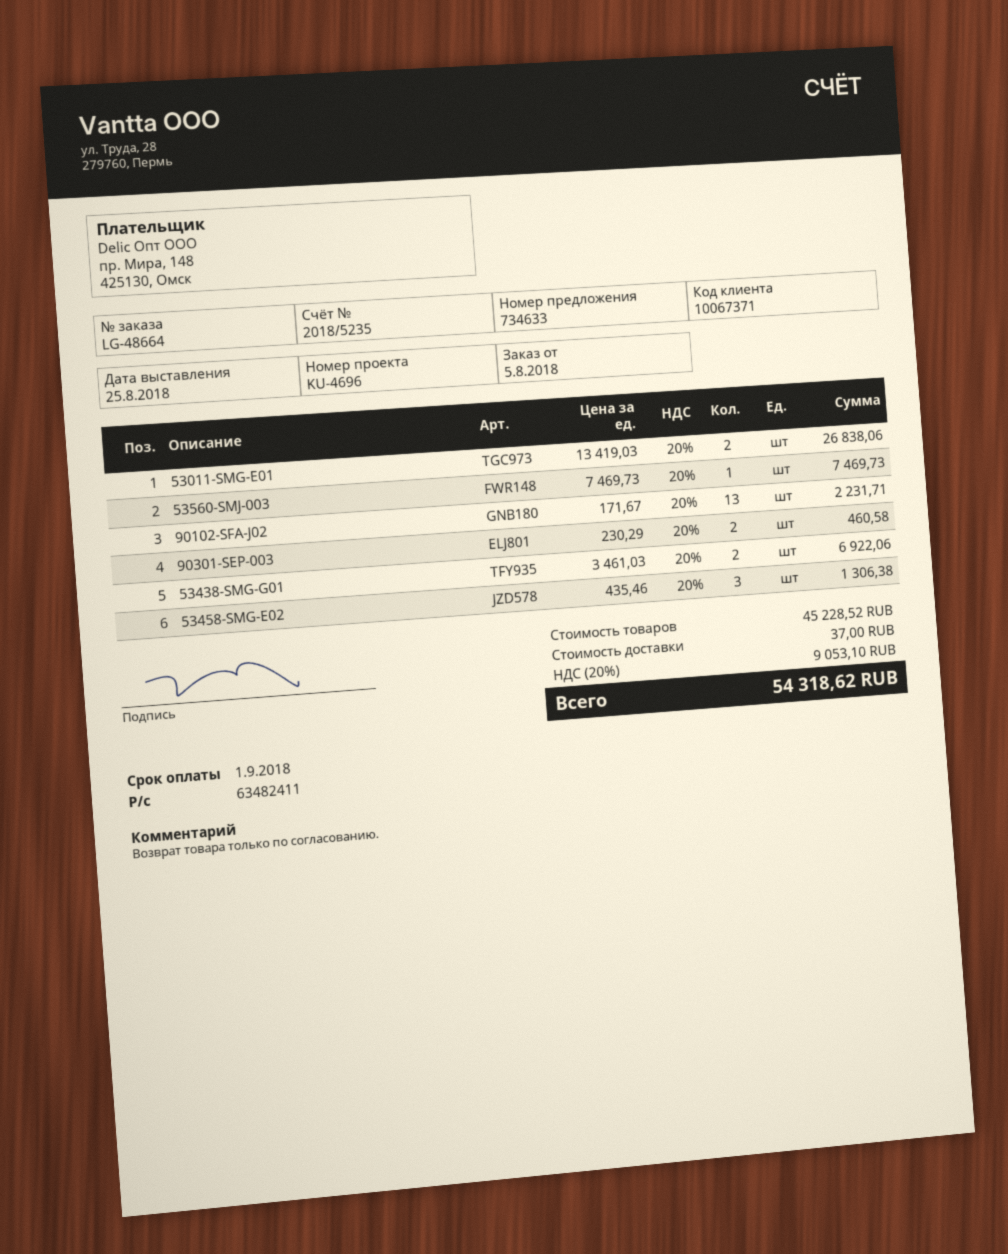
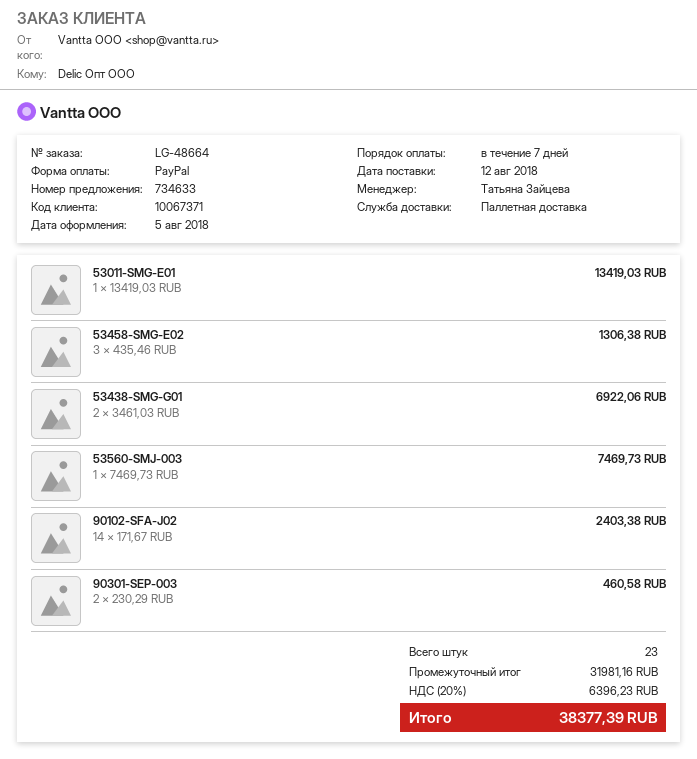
53011-SMG-E01: 2 x 13419.03 = 26838.06 -> 1 x 13419.03 = 13419.03
90102-SFA-J02: 13 x 171.67 = 2231.71 -> 14 x 171.67 = 2403.38
subtotal: 45228.52 -> 31981.16
shipping: 37.00 -> none
tax: 20% = 9053.10 -> 20% = 6396.23
total: 54318.62 -> 38377.39

